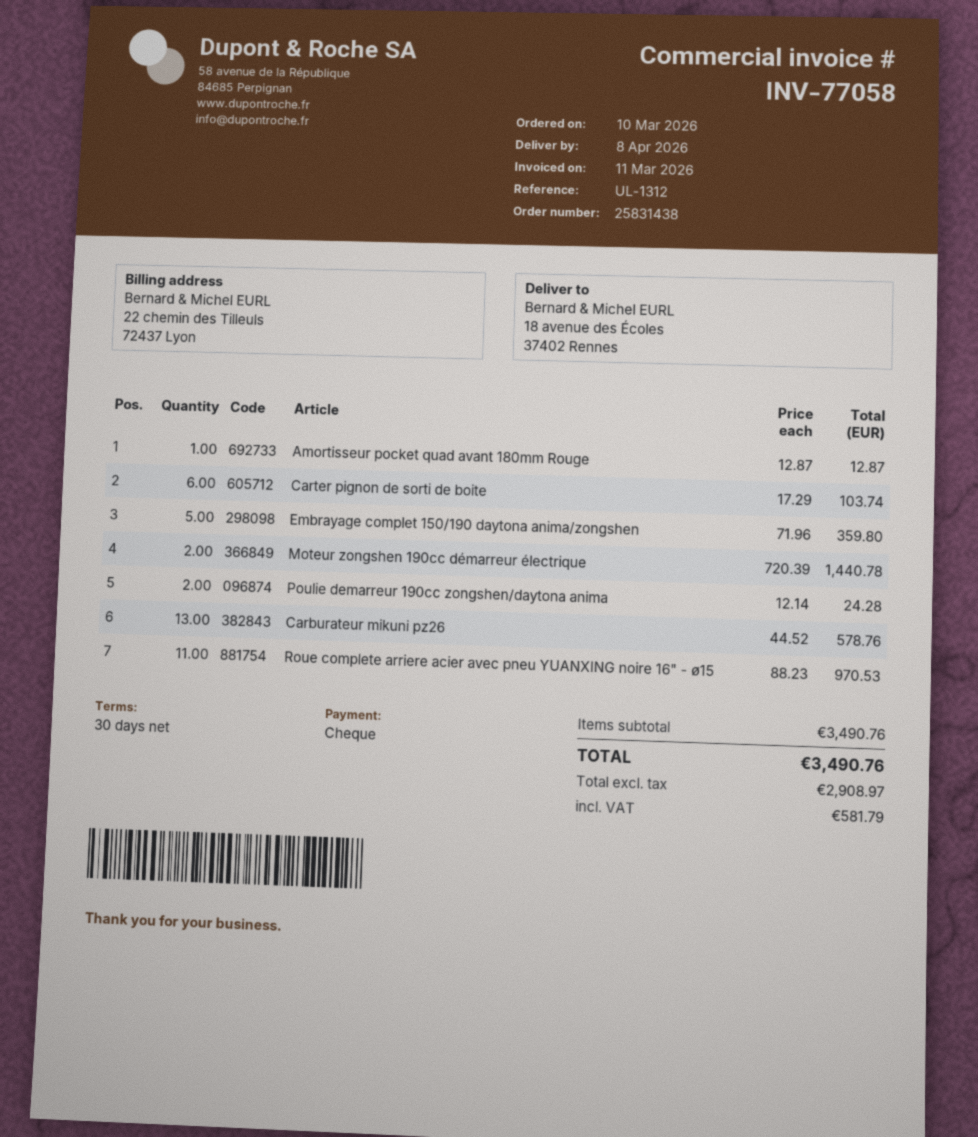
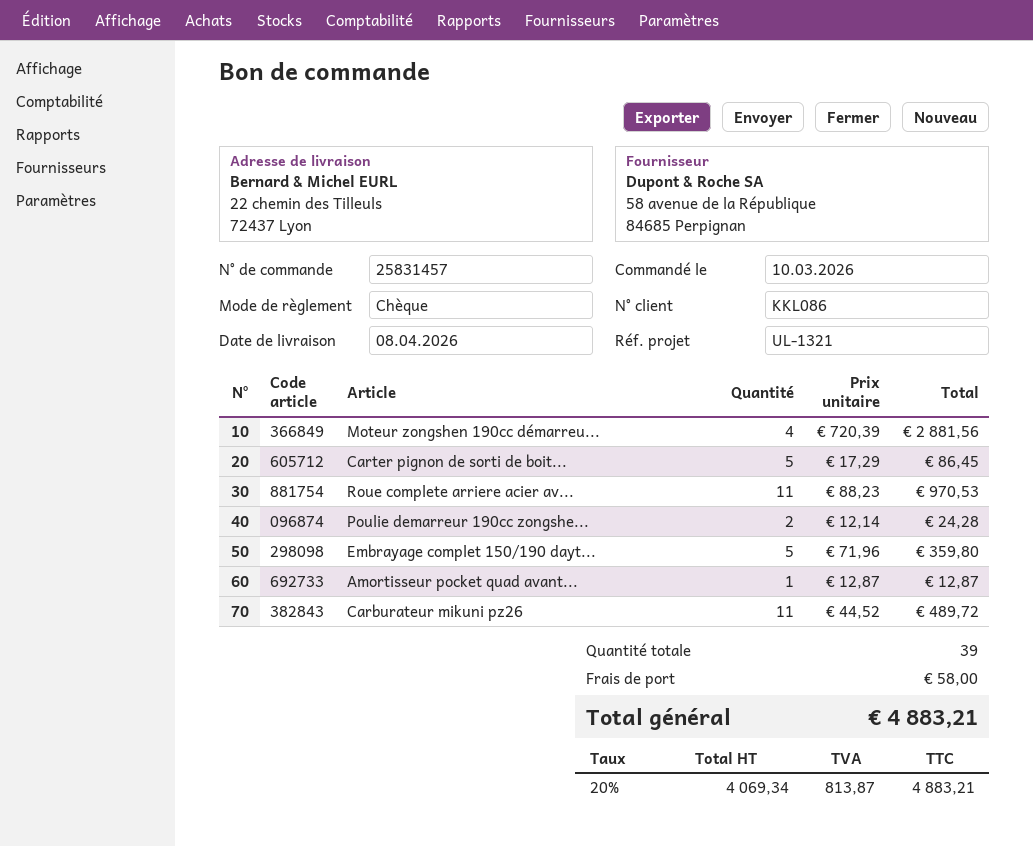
order number: 25831438 -> 25831457
reference: UL-1312 -> UL-1321
ship to: 18 avenue des Écoles, 37402 Rennes -> 22 chemin des Tilleuls, 72437 Lyon
Carter pignon de sorti de boite: 6 x 17.29 = 103.74 -> 5 x 17.29 = 86.45
Moteur zongshen 190cc démarreur électrique: 2 x 720.39 = 1440.78 -> 4 x 720.39 = 2881.56
Carburateur mikuni pz26: 13 x 44.52 = 578.76 -> 11 x 44.52 = 489.72
shipping: none -> 58.00
net: 2908.97 -> 4069.34
tax: 581.79 -> 813.87
total: 3490.76 -> 4883.21

